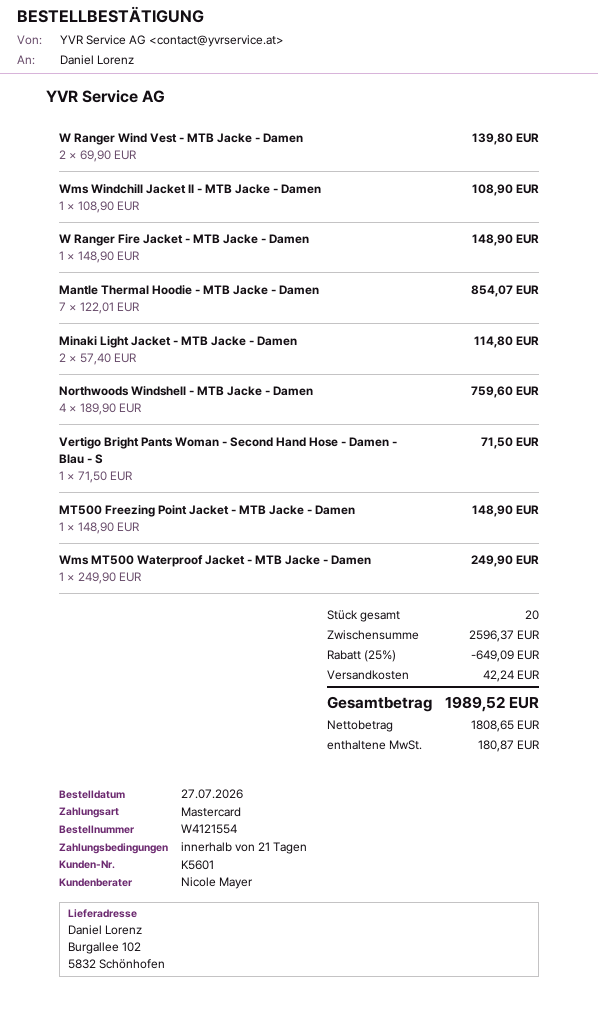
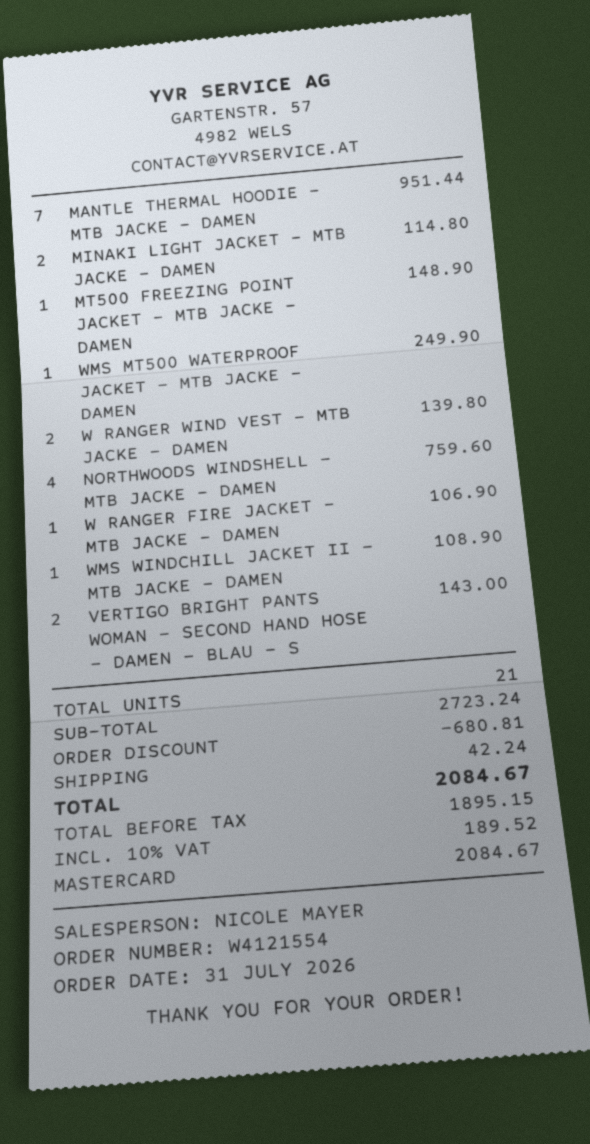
order date: 2026-07-27 -> 2026-07-31
W Ranger Fire Jacket - MTB Jacke - Damen: 1 for 148.90 -> 1 for 106.90
Mantle Thermal Hoodie - MTB Jacke - Damen: 7 for 854.07 -> 7 for 951.44
Vertigo Bright Pants Woman - Second Hand Hose - Damen - Blau - S: 1 for 71.50 -> 2 for 143.00
total quantity: 20 -> 21
subtotal: 2596.37 -> 2723.24
discount: 649.09 -> 680.81
net: 1808.65 -> 1895.15
tax: 180.87 -> 189.52
total: 1989.52 -> 2084.67

